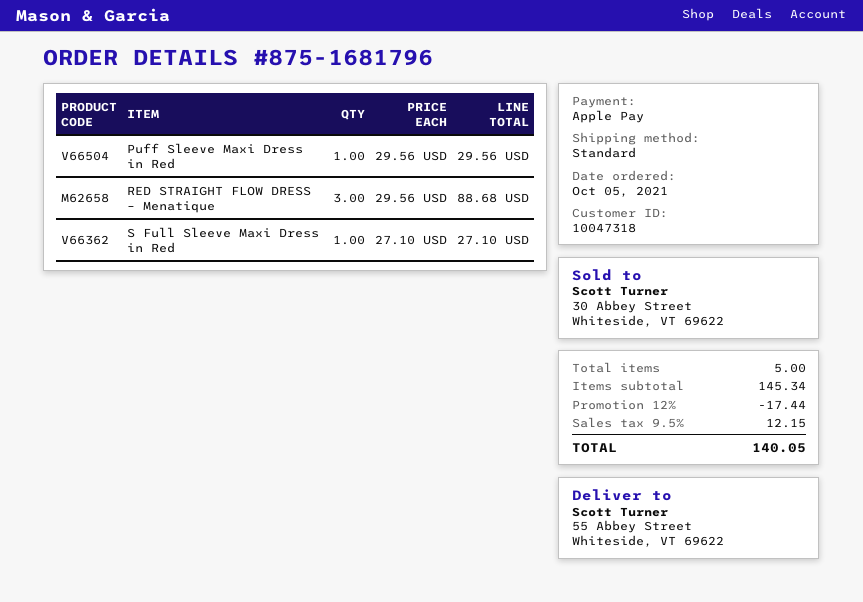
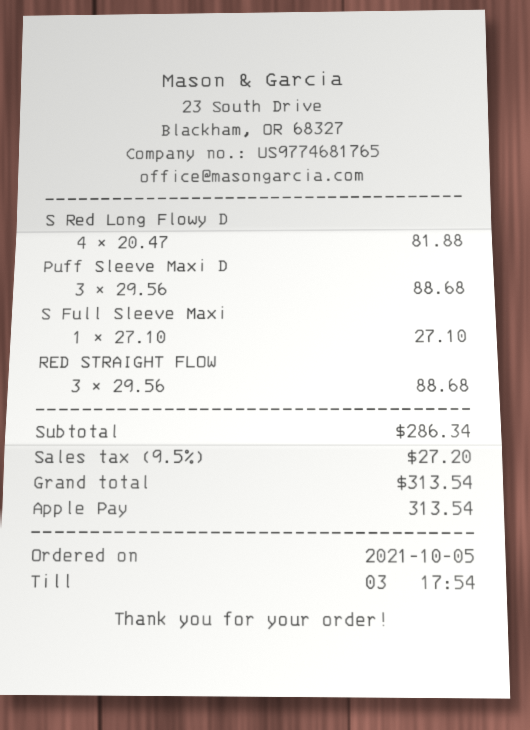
Puff Sleeve Maxi Dress in Red: 1 x 29.56 = 29.56 -> 3 x 29.56 = 88.68
S Red Long Flowy D: none -> 4 x 20.47 = 81.88
subtotal: 145.34 -> 286.34
discount: 12% = 17.44 -> none
tax: 9.5% = 12.15 -> 9.5% = 27.20
total: 140.05 -> 313.54

